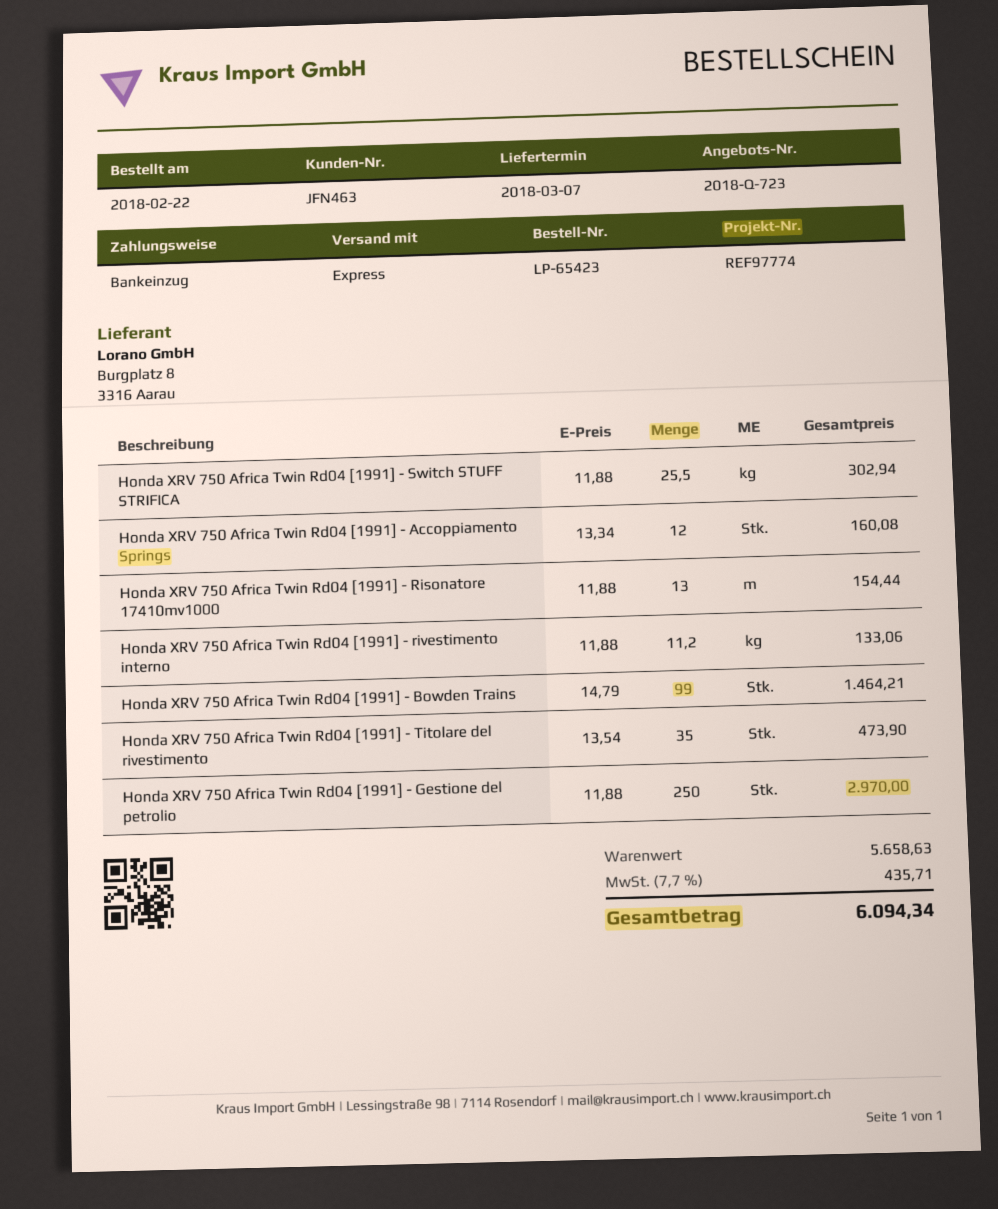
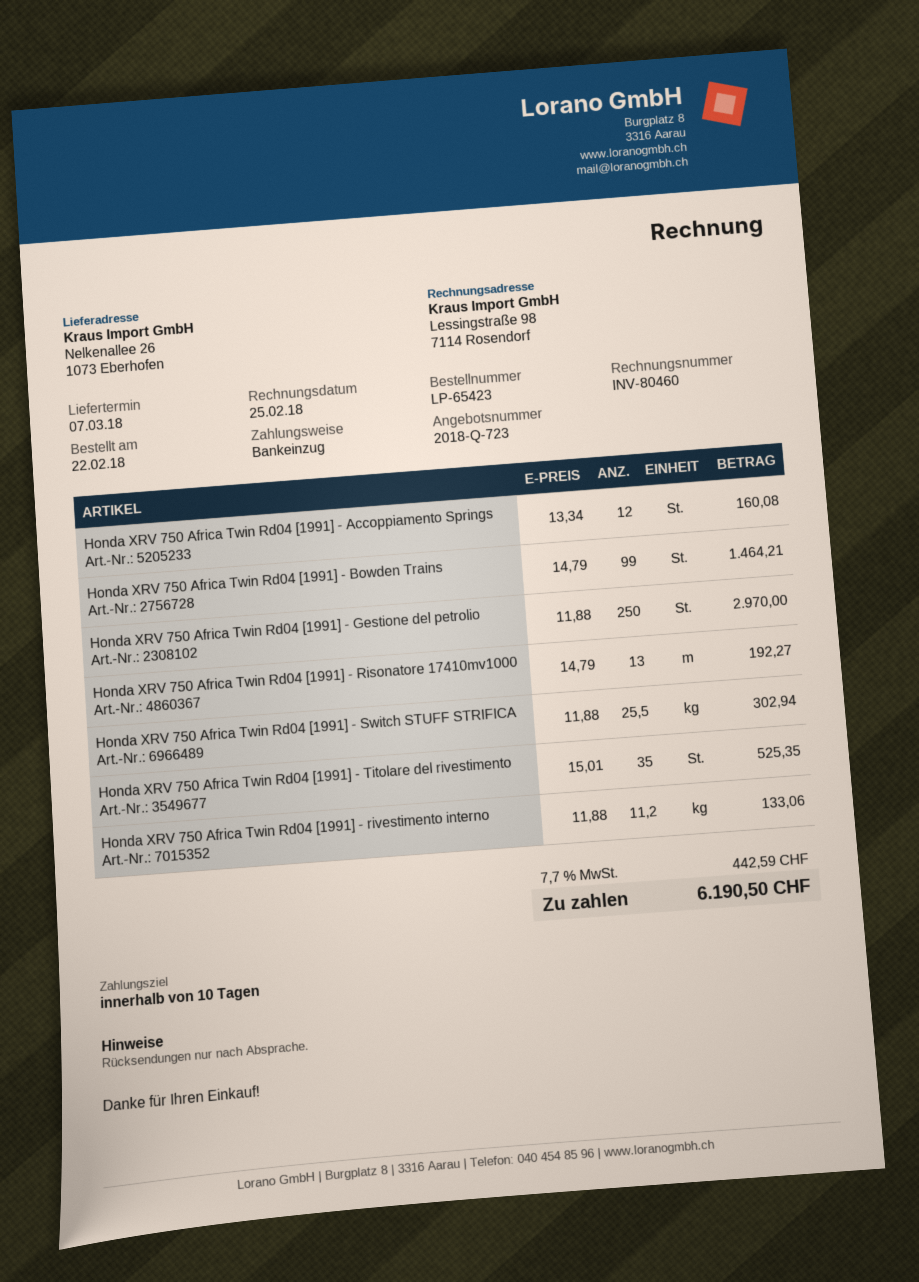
Honda XRV 750 Africa Twin Rd04 [1991] - Risonatore 17410mv1000: 13 x 11.88 = 154.44 -> 13 x 14.79 = 192.27
Honda XRV 750 Africa Twin Rd04 [1991] - Titolare del rivestimento: 35 x 13.54 = 473.90 -> 35 x 15.01 = 525.35
tax: 7.7% = 435.71 -> 7.7% = 442.59
total: 6094.34 -> 6190.50

